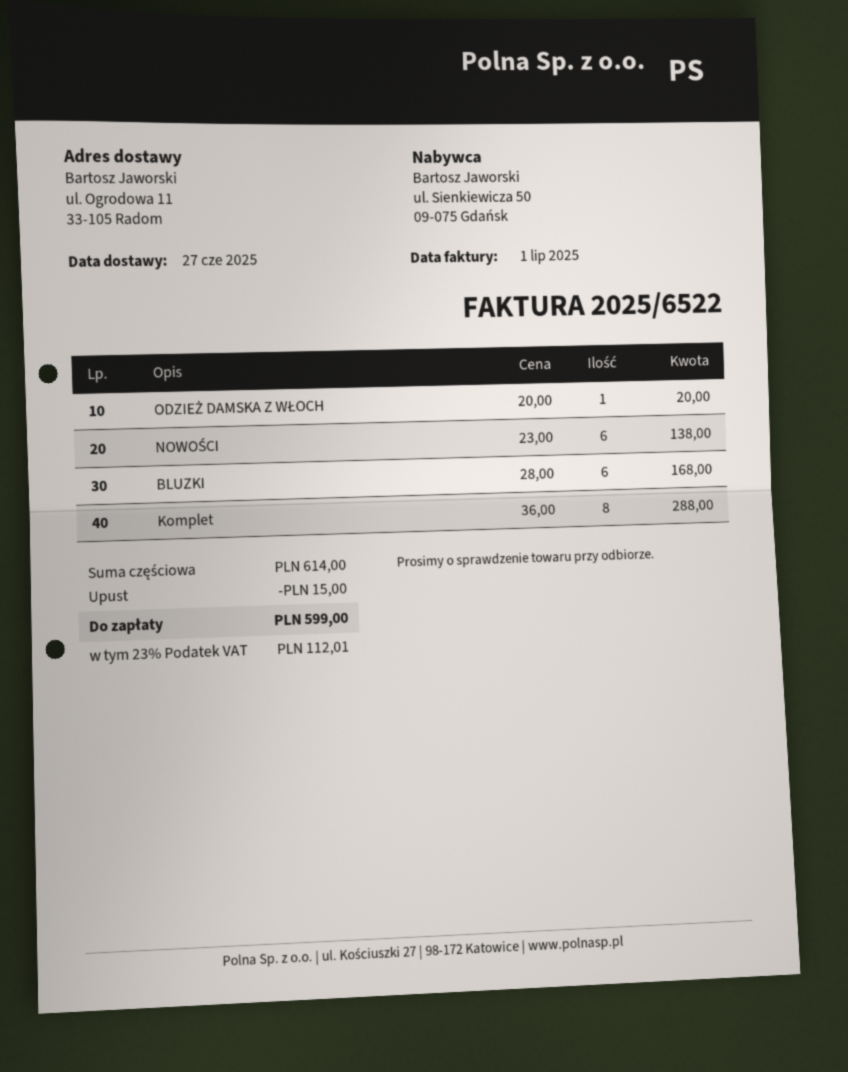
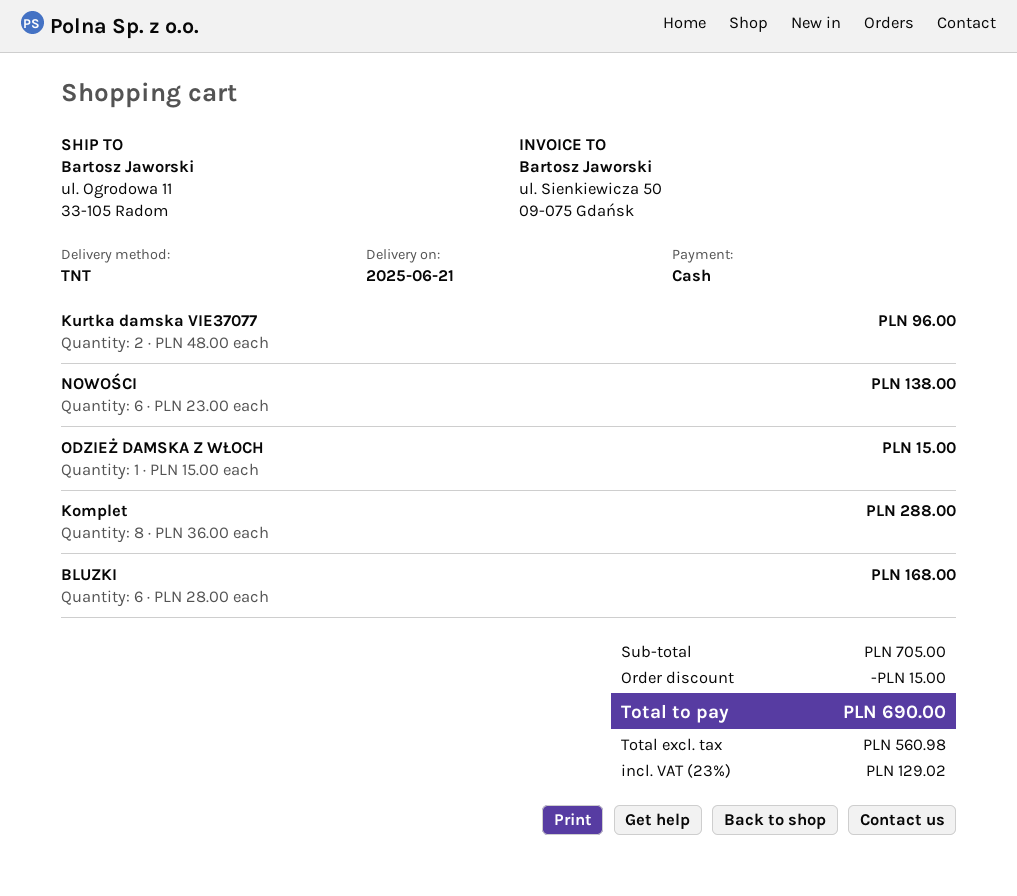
delivery date: 2025-06-27 -> 2025-06-21
ODZIEŻ DAMSKA Z WŁOCH: 1 x 20.00 = 20.00 -> 1 x 15.00 = 15.00
Kurtka damska VIE37077: none -> 2 x 48.00 = 96.00
subtotal: 614.00 -> 705.00
tax: 23% = 112.01 -> 23% = 129.02
total: 599.00 -> 690.00

